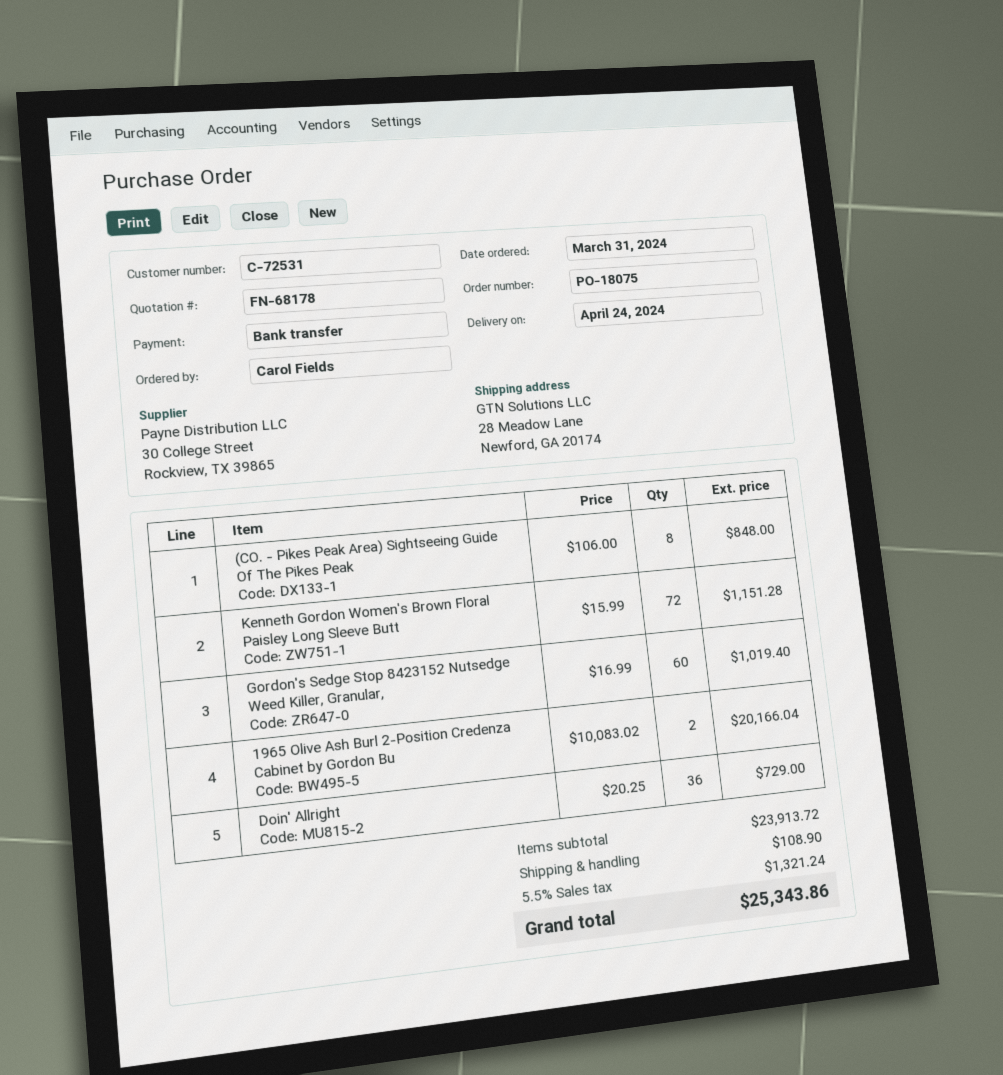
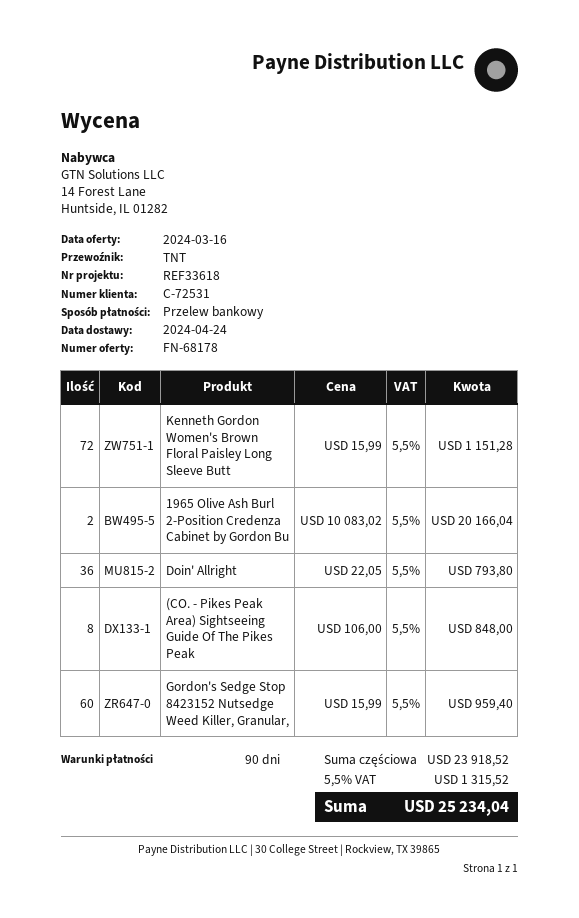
Gordon's Sedge Stop 8423152 Nutsedge Weed Killer, Granular,: 60 x 16.99 = 1019.40 -> 60 x 15.99 = 959.40
Doin' Allright: 36 x 20.25 = 729.00 -> 36 x 22.05 = 793.80
subtotal: 23913.72 -> 23918.52
shipping: 108.90 -> none
tax: 5.5% = 1321.24 -> 5.5% = 1315.52
total: 25343.86 -> 25234.04

